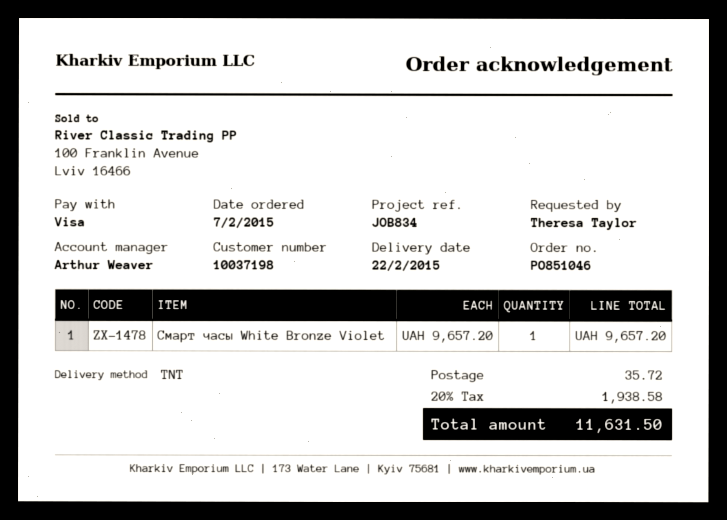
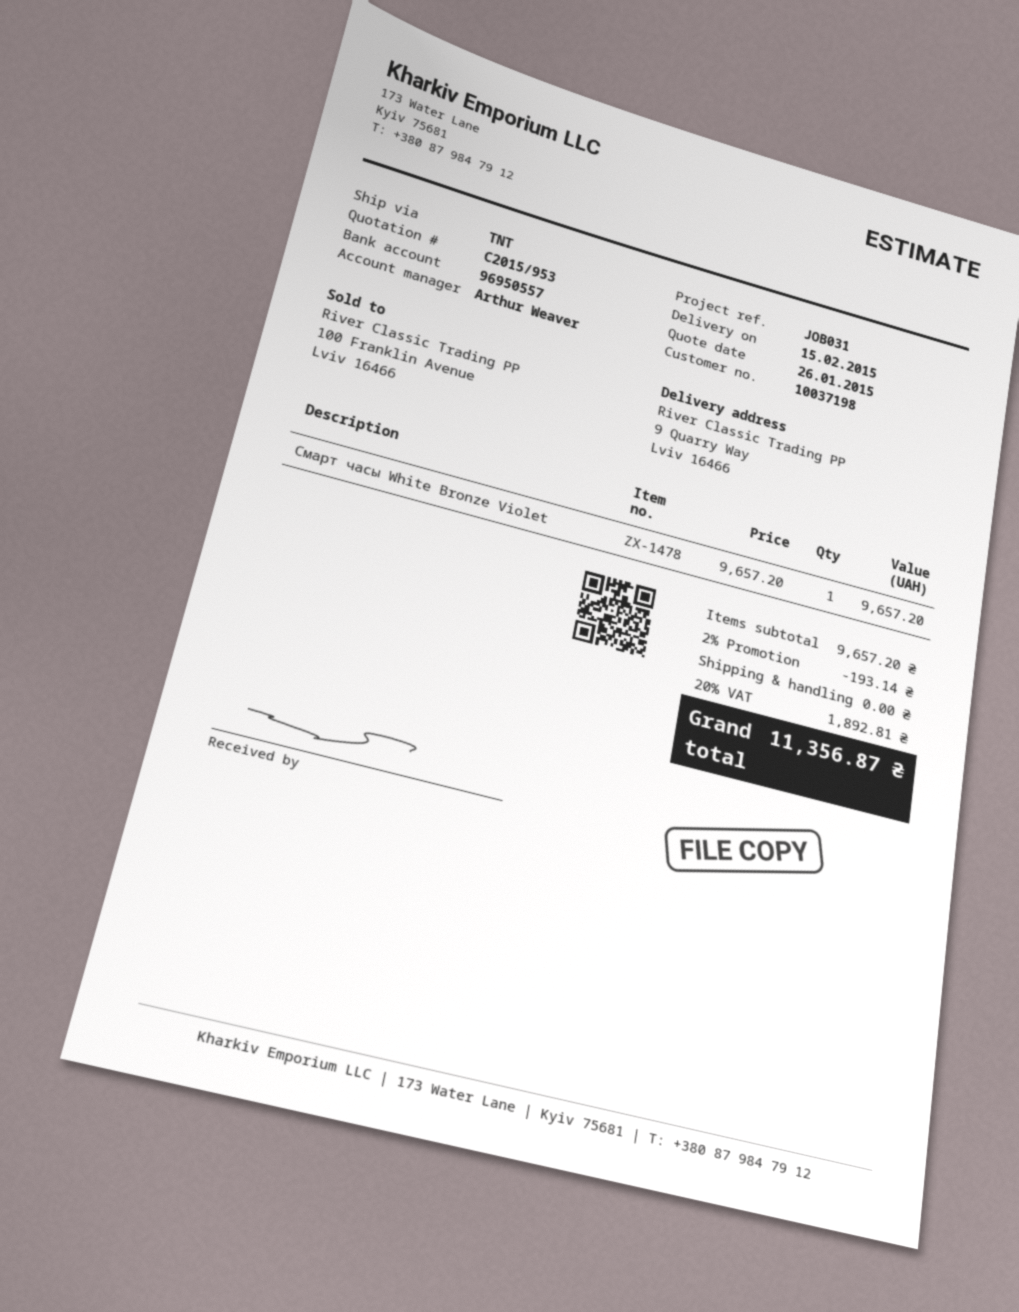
delivery date: 2015-02-22 -> 2015-02-15
reference: JOB834 -> JOB031
discount: none -> 2% = 193.14
shipping: 35.72 -> 0.00
tax: 20% = 1938.58 -> 20% = 1892.81
total: 11631.50 -> 11356.87

